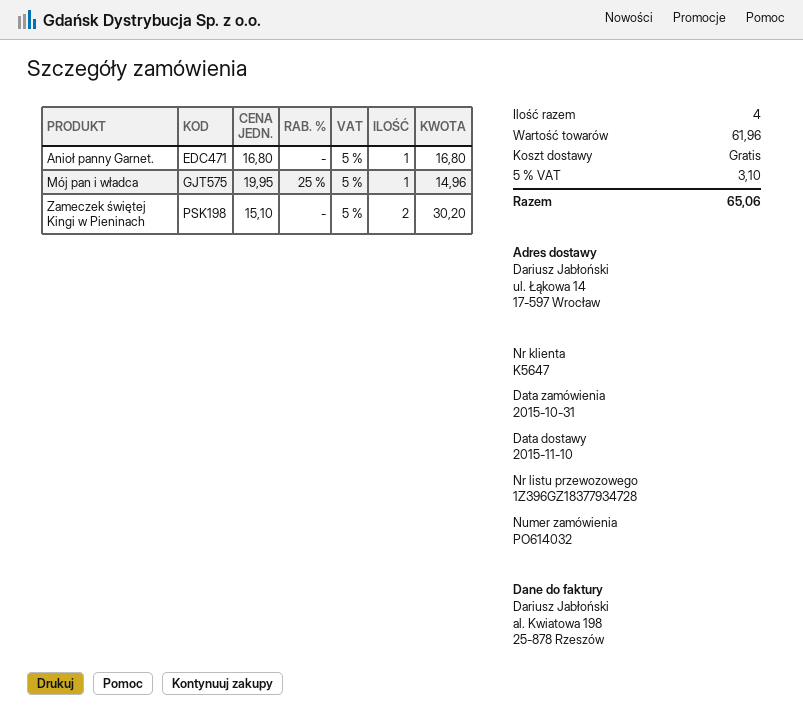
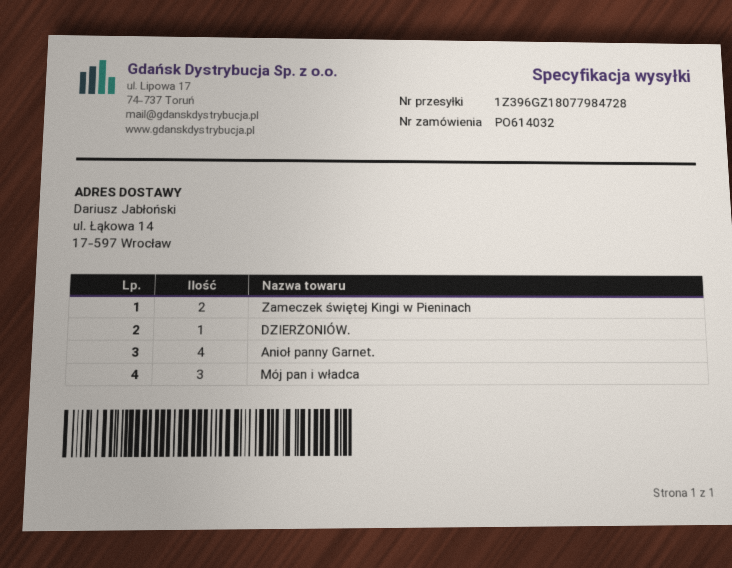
tracking number: 1Z396GZ18377934728 -> 1Z396GZ18077984728
Anioł panny Garnet.: 1 -> 4
Mój pan i władca: 1 -> 3
DZIERŻONIÓW.: none -> 1

